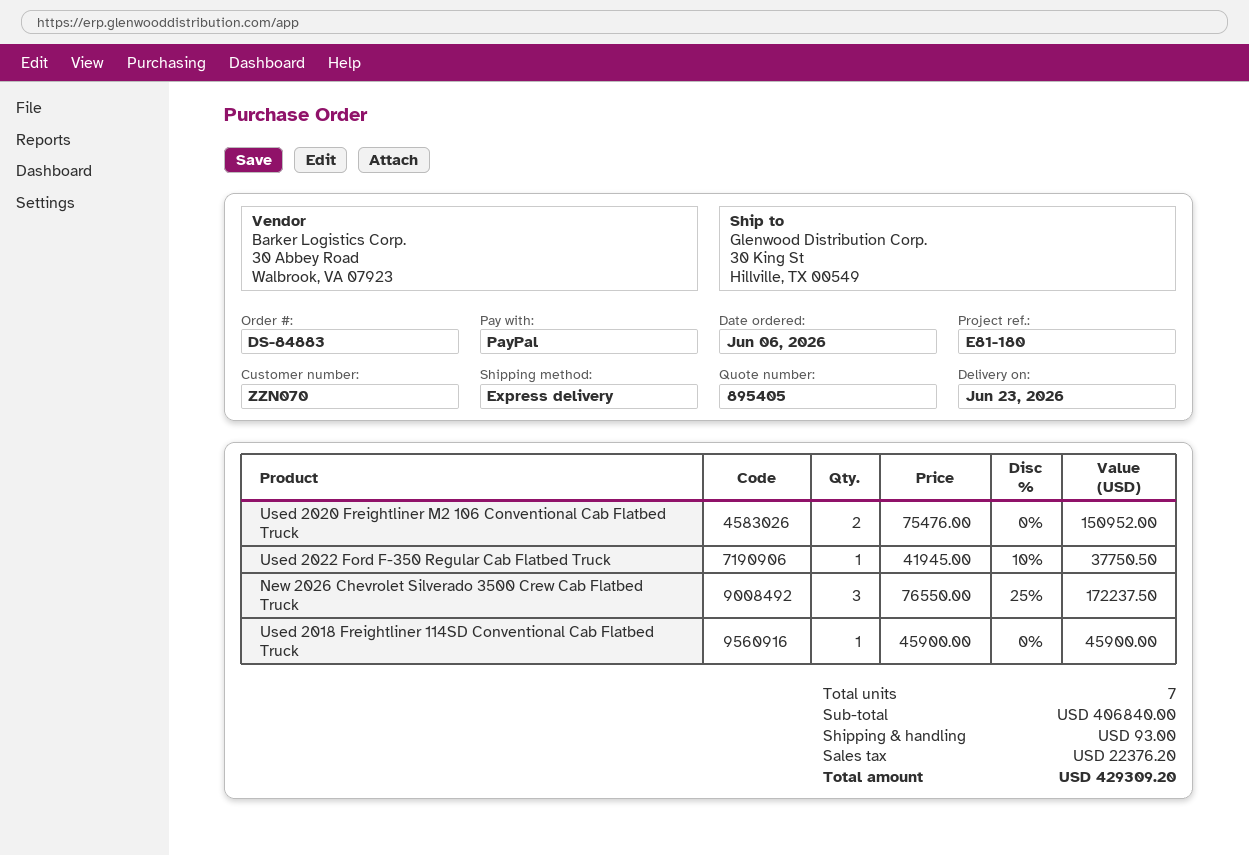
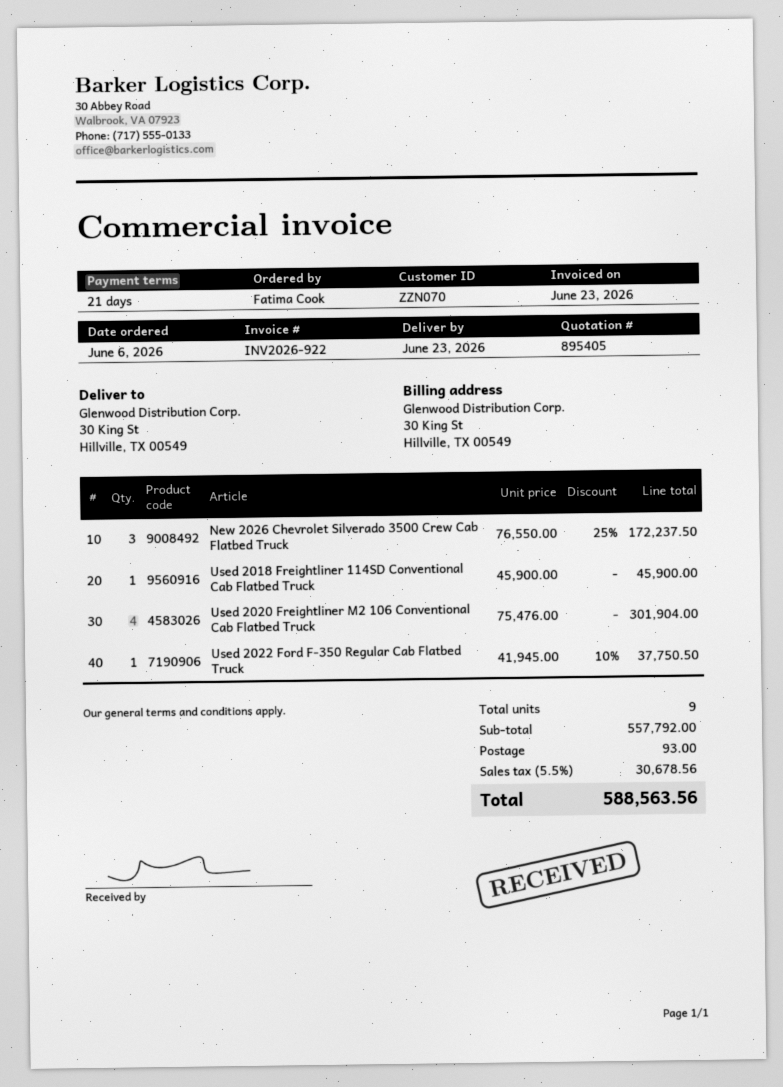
Used 2020 Freightliner M2 106 Conventional Cab Flatbed Truck: 2 x 75476.00 = 150952.00 -> 4 x 75476.00 = 301904.00
total quantity: 7 -> 9
subtotal: 406840.00 -> 557792.00
tax: 22376.20 -> 30678.56
total: 429309.20 -> 588563.56

